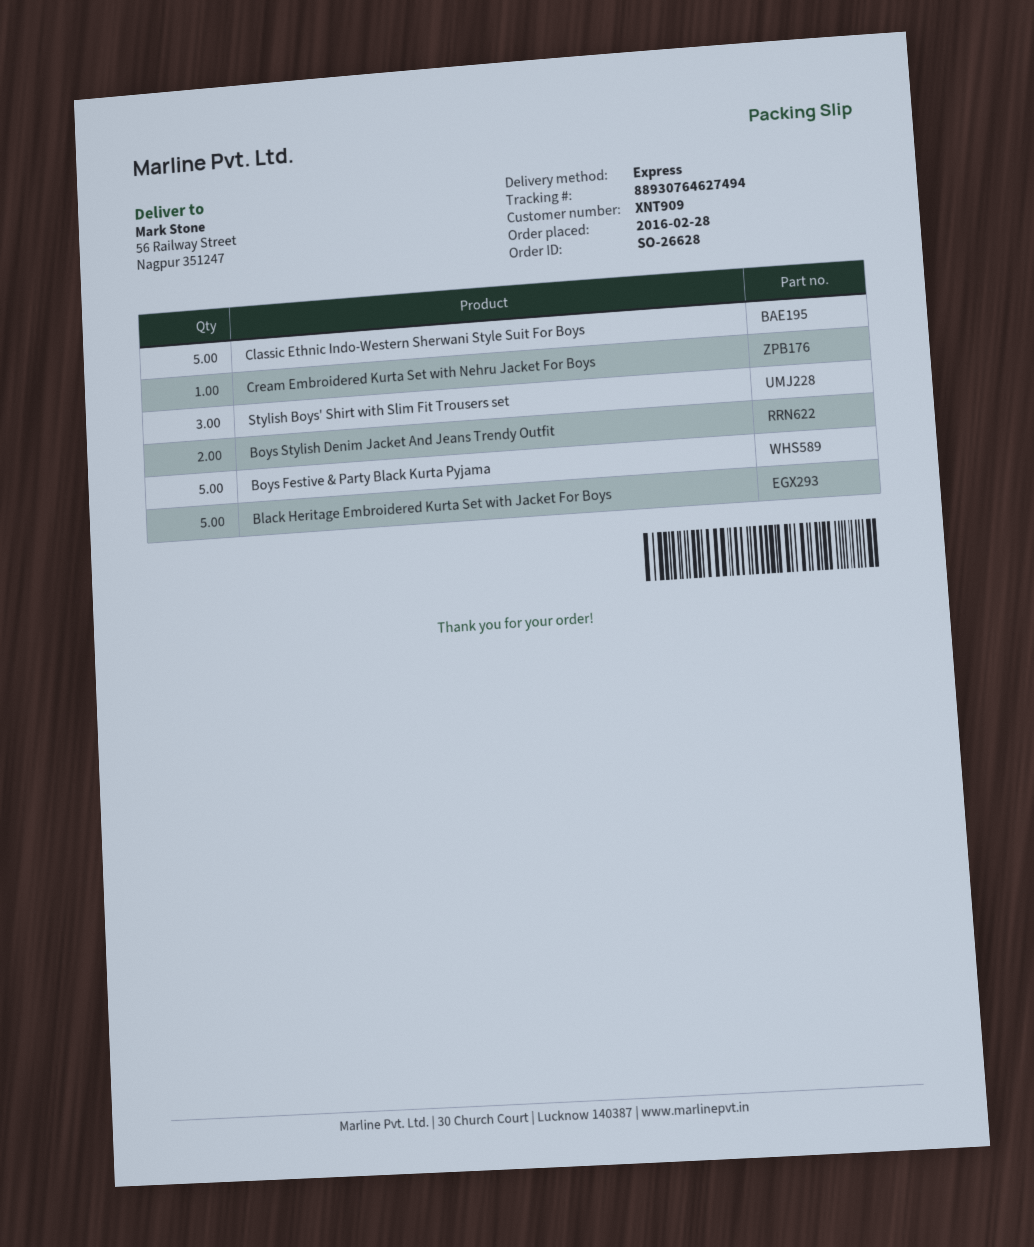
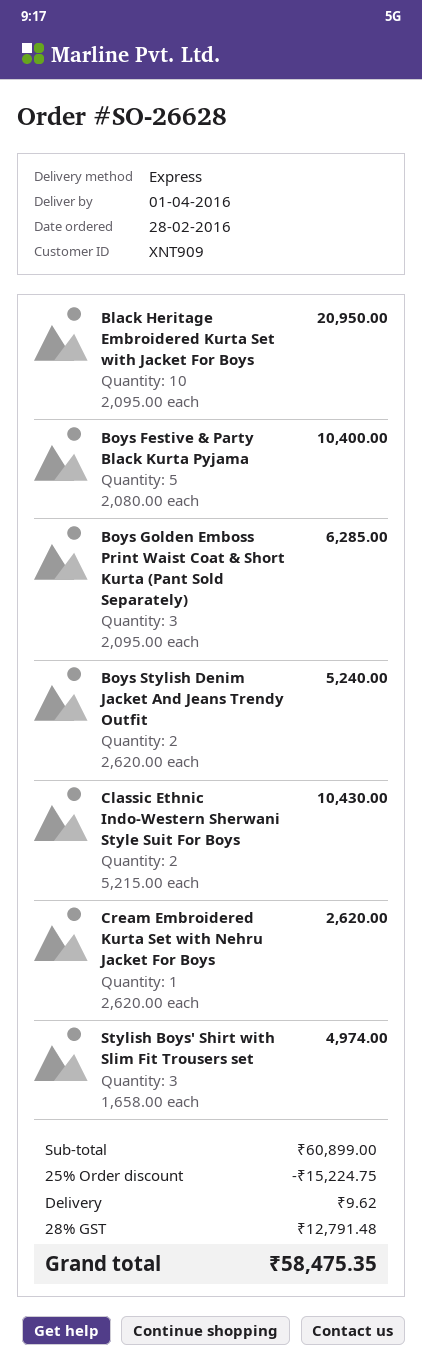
Classic Ethnic Indo-Western Sherwani Style Suit For Boys: 5 -> 2
Black Heritage Embroidered Kurta Set with Jacket For Boys: 5 -> 10
Boys Golden Emboss Print Waist Coat & Short Kurta (Pant Sold Separately): none -> 3

